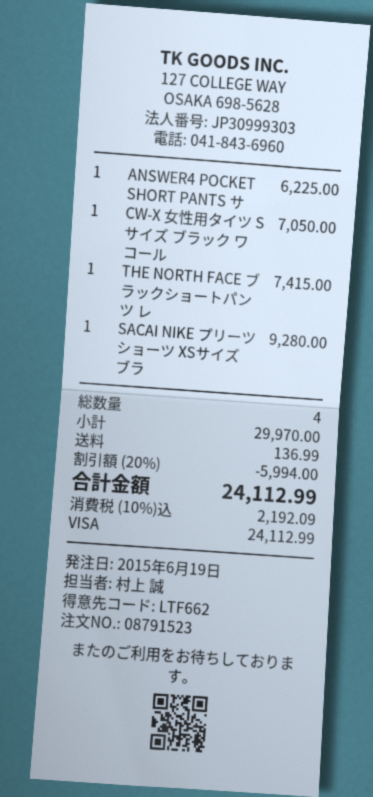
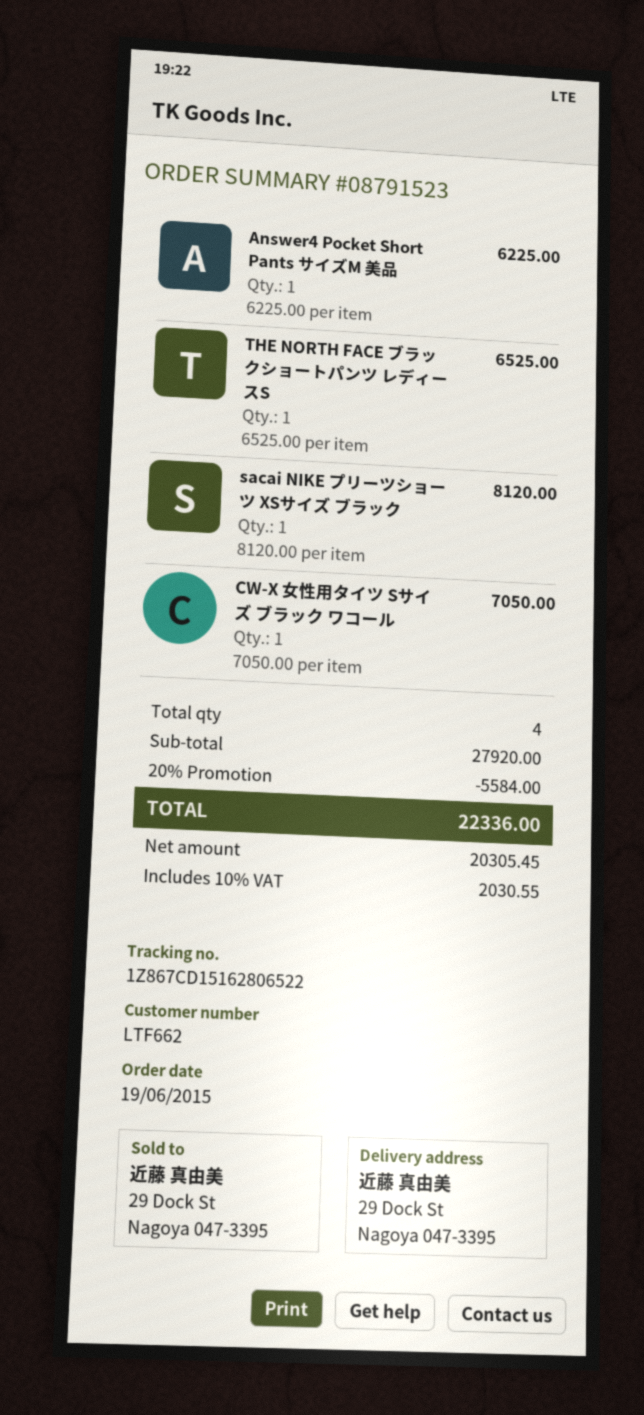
THE NORTH FACE ブラックショートパンツ レ: 1 x 7415.00 = 7415.00 -> 1 x 6525.00 = 6525.00
SACAI NIKE プリーツショーツ XSサイズ ブラ: 1 x 9280.00 = 9280.00 -> 1 x 8120.00 = 8120.00
subtotal: 29970.00 -> 27920.00
discount: 20% = 5994.00 -> 20% = 5584.00
shipping: 136.99 -> none
tax: 10% = 2192.09 -> 10% = 2030.55
total: 24112.99 -> 22336.00

